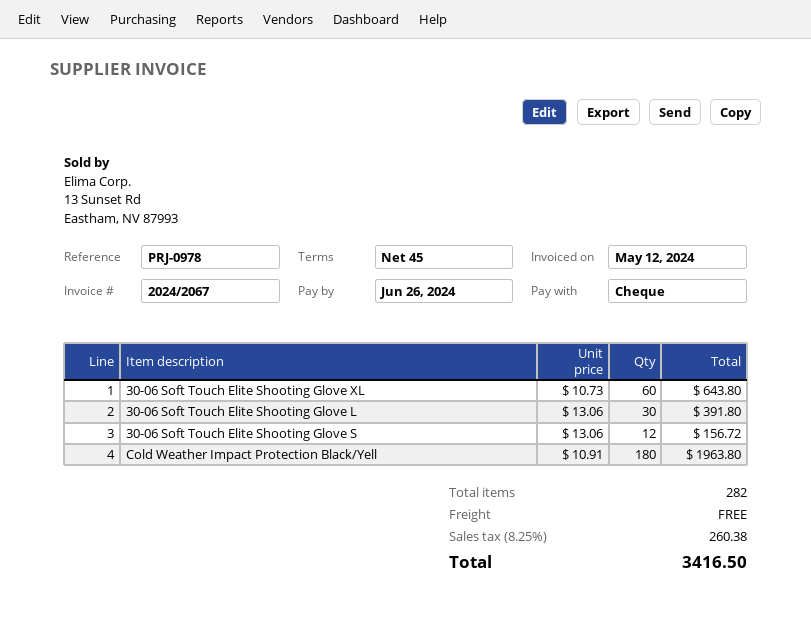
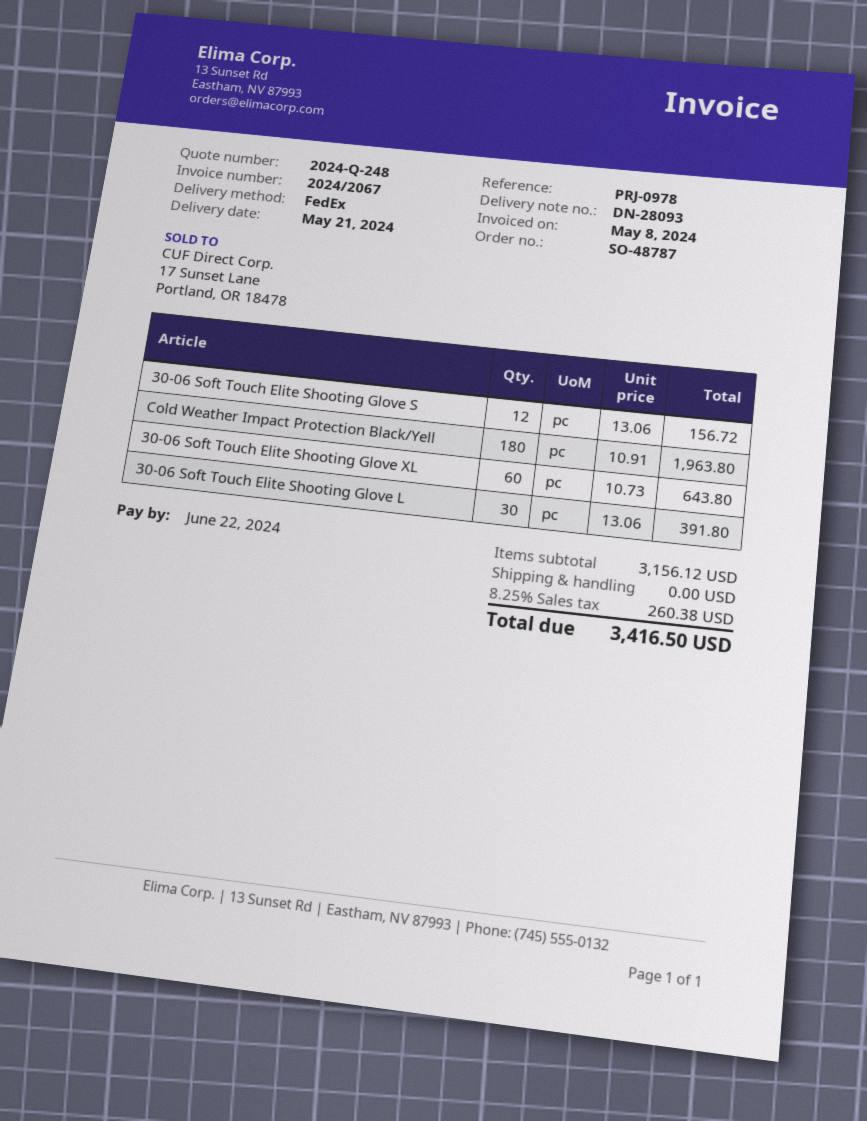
invoice date: 2024-05-12 -> 2024-05-08
due date: 2024-06-26 -> 2024-06-22

